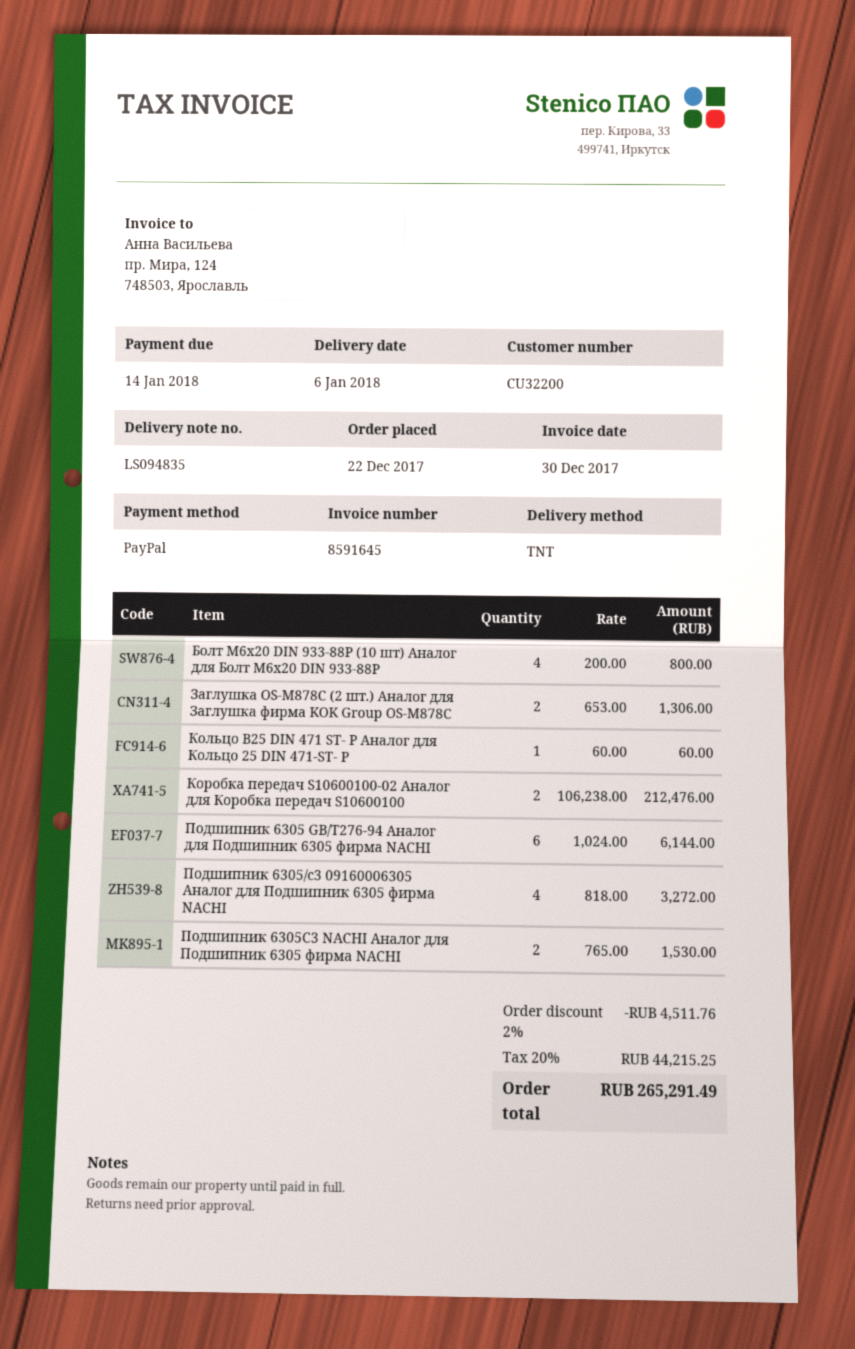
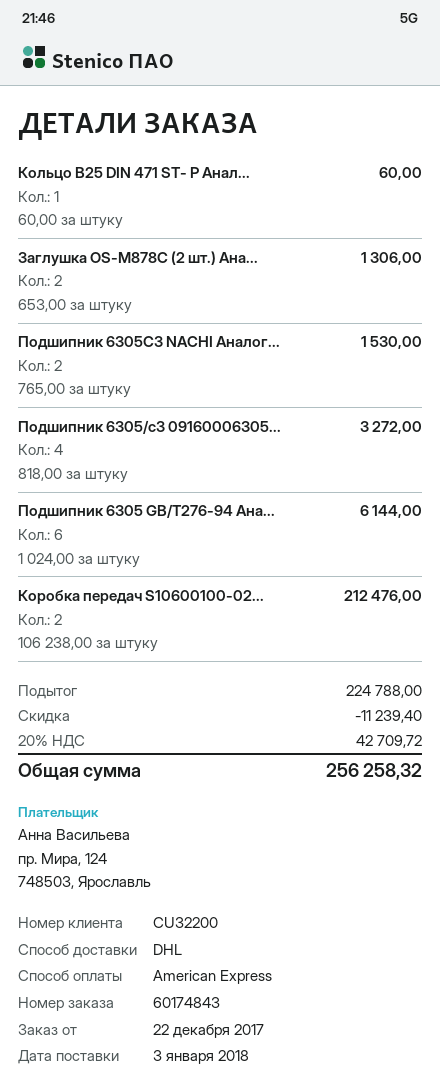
delivery date: 2018-01-06 -> 2018-01-03
payment method: PayPal -> American Express
shipping method: TNT -> DHL
Болт М6х20 DIN 933-88Р (10 шт) Аналог для Болт М6х20 DIN 933-88P: 4 x 200.00 = 800.00 -> none
discount: 4511.76 -> 11239.40
tax: 20% = 44215.25 -> 20% = 42709.72
total: 265291.49 -> 256258.32

